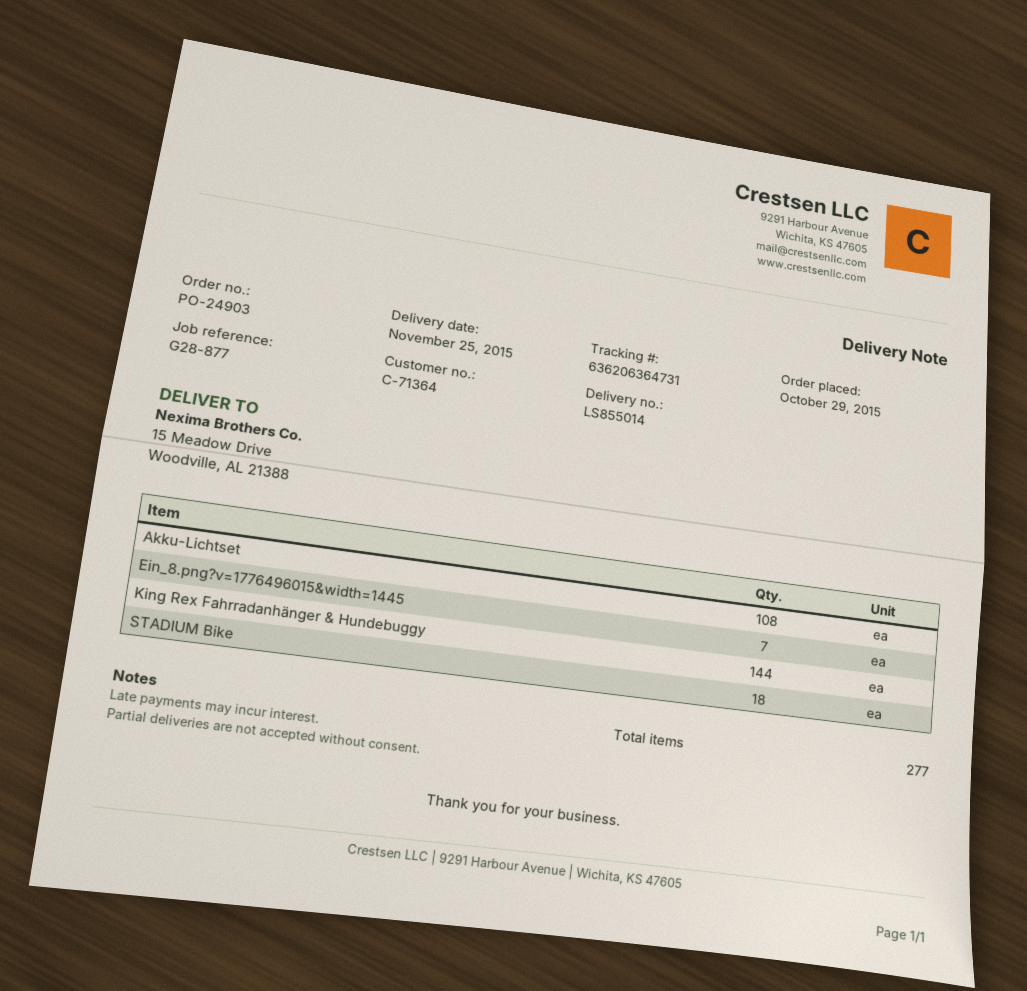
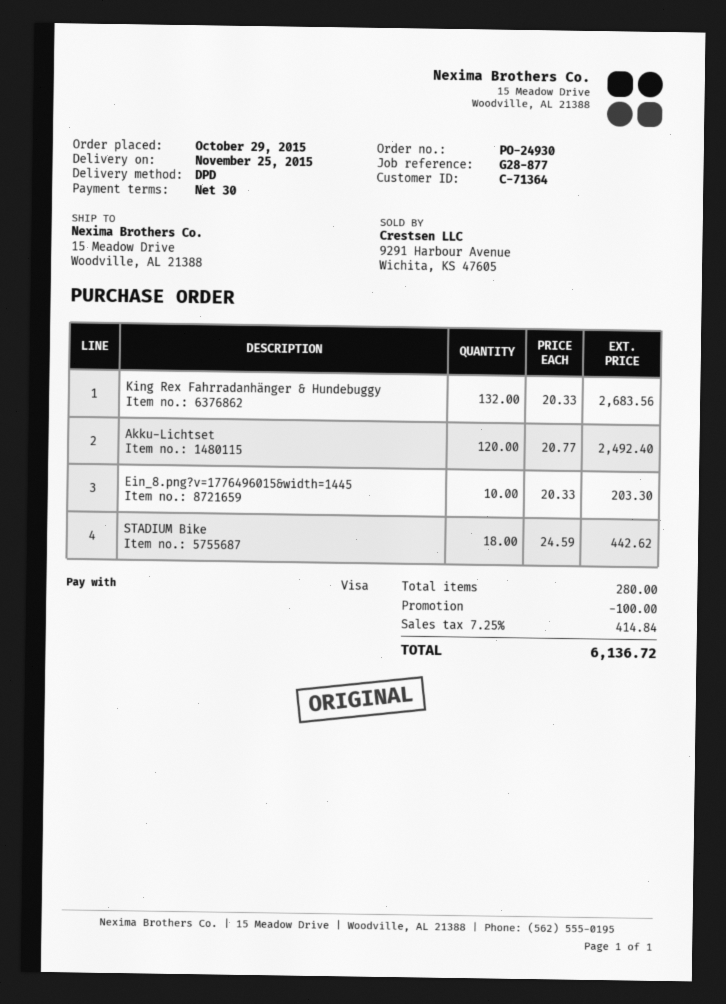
order number: PO-24903 -> PO-24930
Akku-Lichtset: 108 -> 120
Ein_8.png?v=1776496015&width=1445: 7 -> 10
King Rex Fahrradanhänger & Hundebuggy: 144 -> 132
total quantity: 277 -> 280

